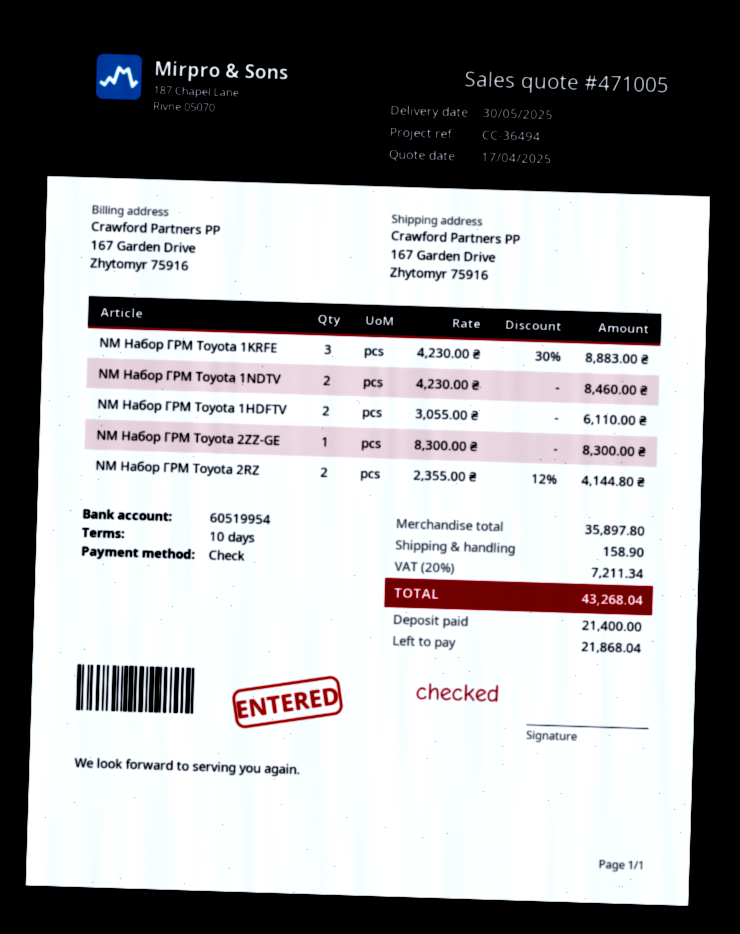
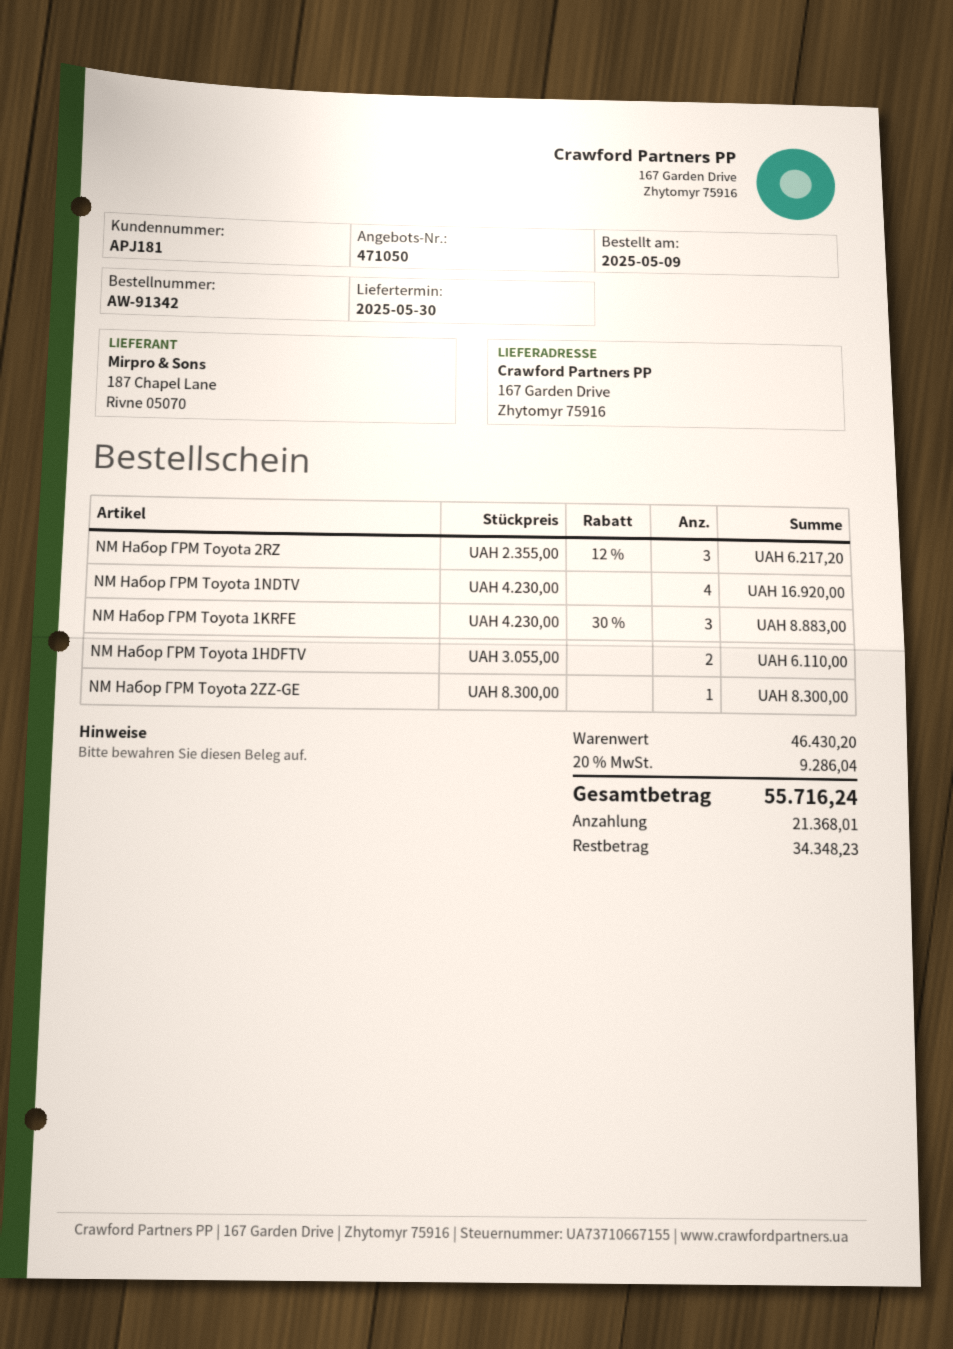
quote number: 471005 -> 471050
NM Набор ГРМ Toyota 1NDTV: 2 x 4230.00 = 8460.00 -> 4 x 4230.00 = 16920.00
NM Набор ГРМ Toyota 2RZ: 2 x 2355.00 - 12% = 4144.80 -> 3 x 2355.00 - 12% = 6217.20
subtotal: 35897.80 -> 46430.20
shipping: 158.90 -> none
tax: 20% = 7211.34 -> 20% = 9286.04
total: 43268.04 -> 55716.24
deposit: 21400.00 -> 21368.01
balance: 21868.04 -> 34348.23

